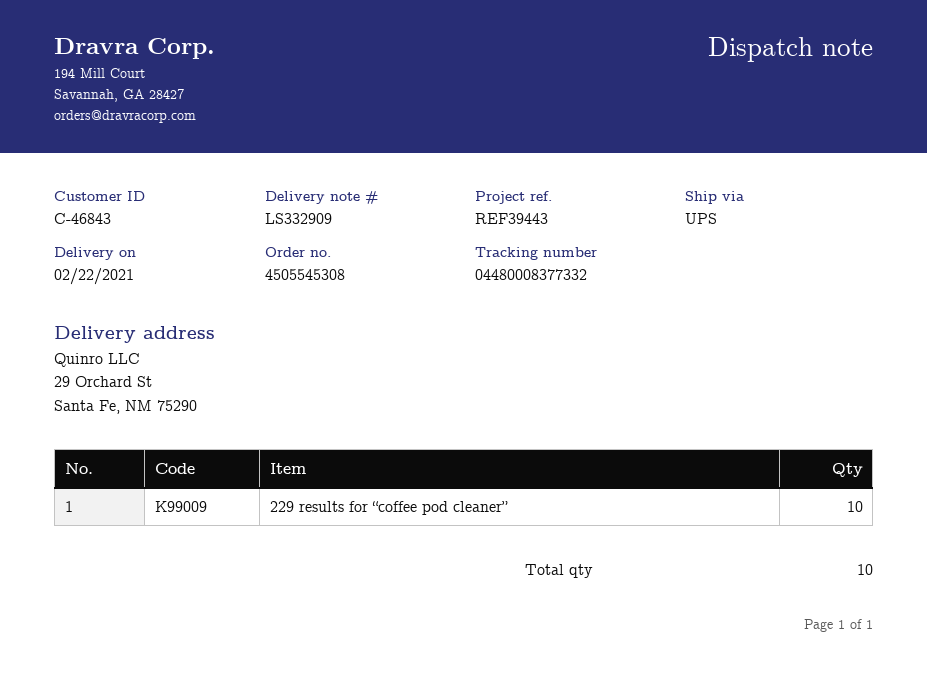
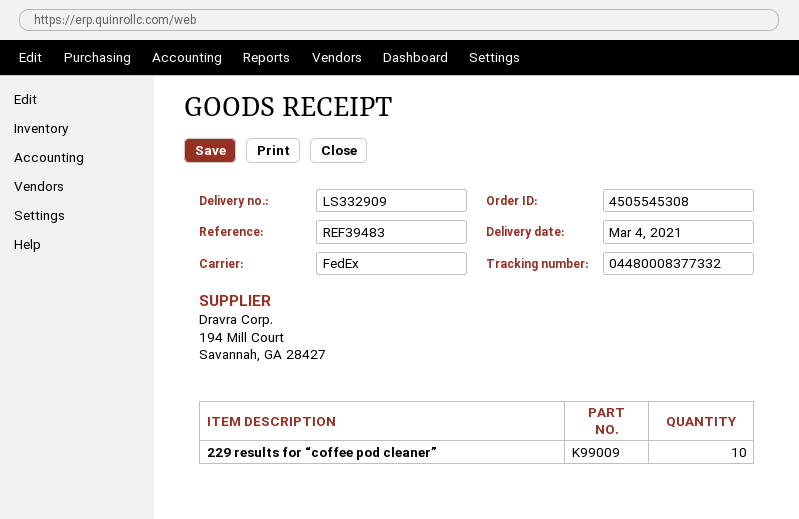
delivery date: 2021-02-22 -> 2021-03-04
reference: REF39443 -> REF39483
shipping method: UPS -> FedEx

